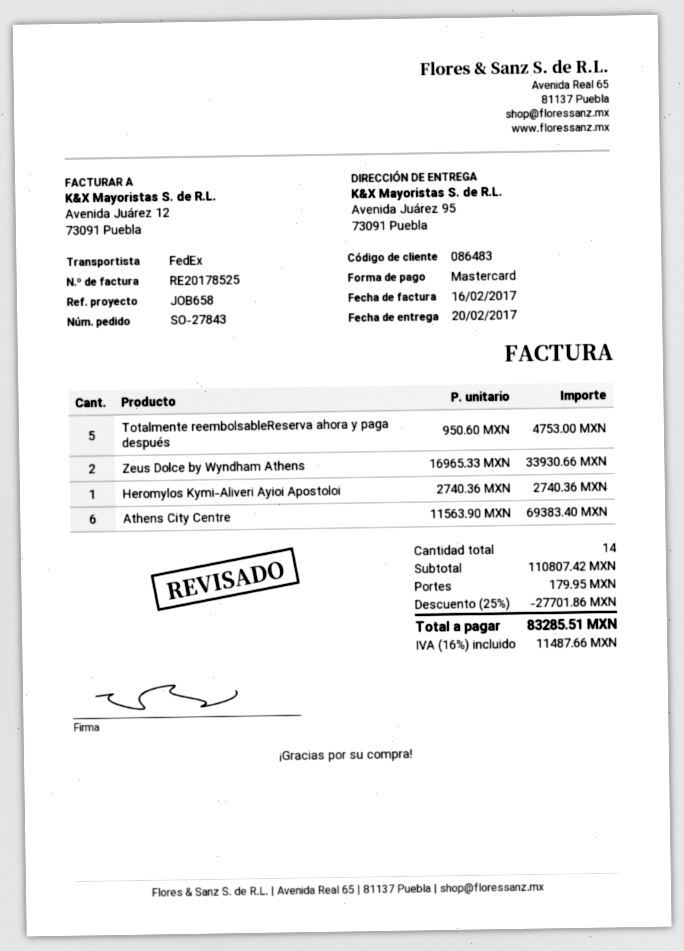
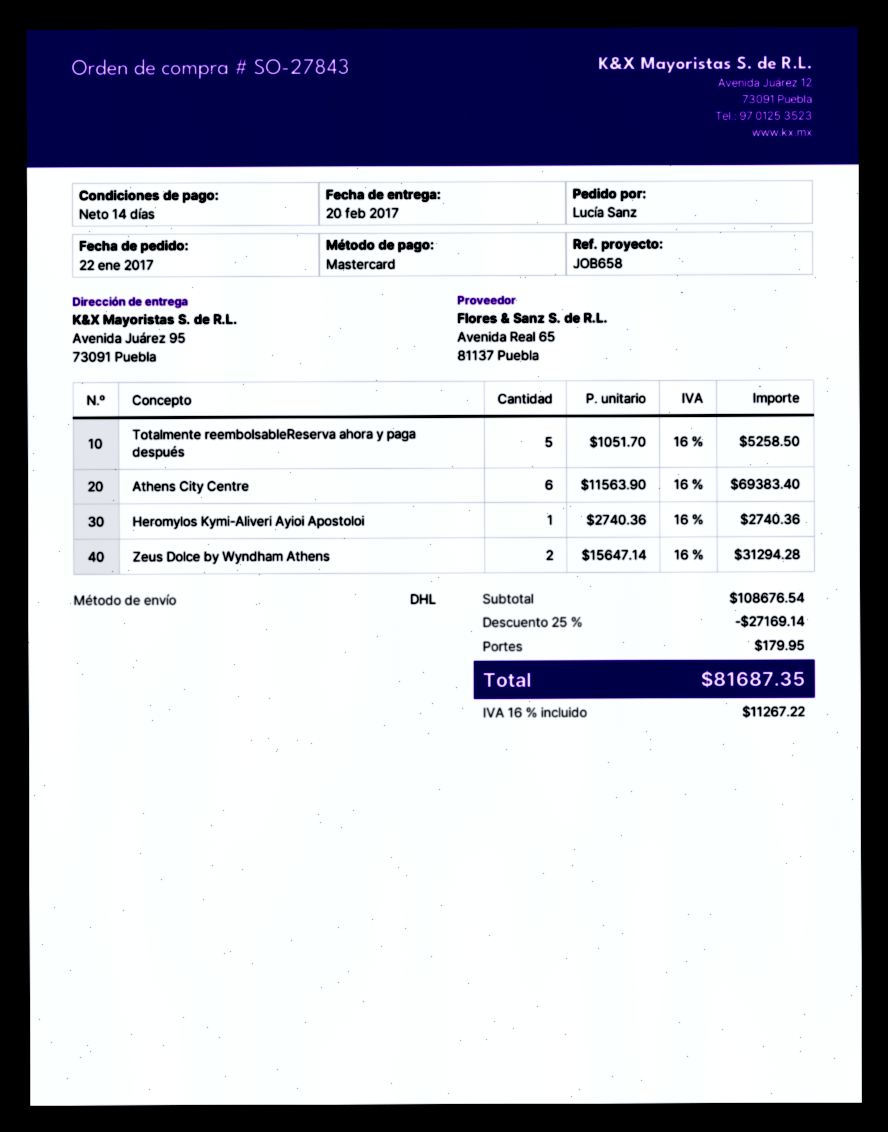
shipping method: FedEx -> DHL
Totalmente reembolsableReserva ahora y paga después: 5 x 950.60 = 4753.00 -> 5 x 1051.70 = 5258.50
Zeus Dolce by Wyndham Athens: 2 x 16965.33 = 33930.66 -> 2 x 15647.14 = 31294.28
subtotal: 110807.42 -> 108676.54
discount: 25% = 27701.86 -> 25% = 27169.14
tax: 16% = 11487.66 -> 16% = 11267.22
total: 83285.51 -> 81687.35

